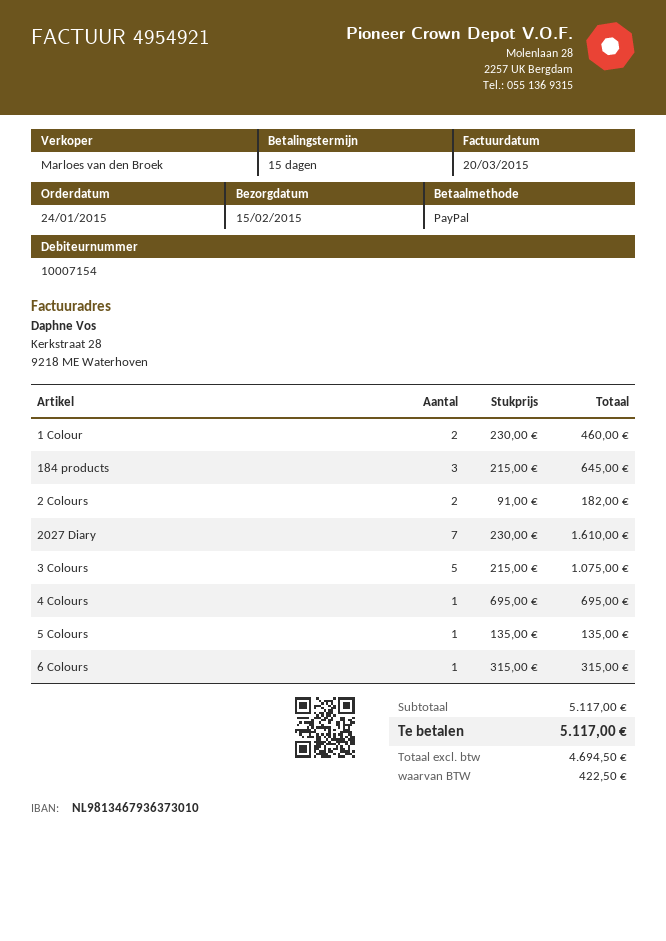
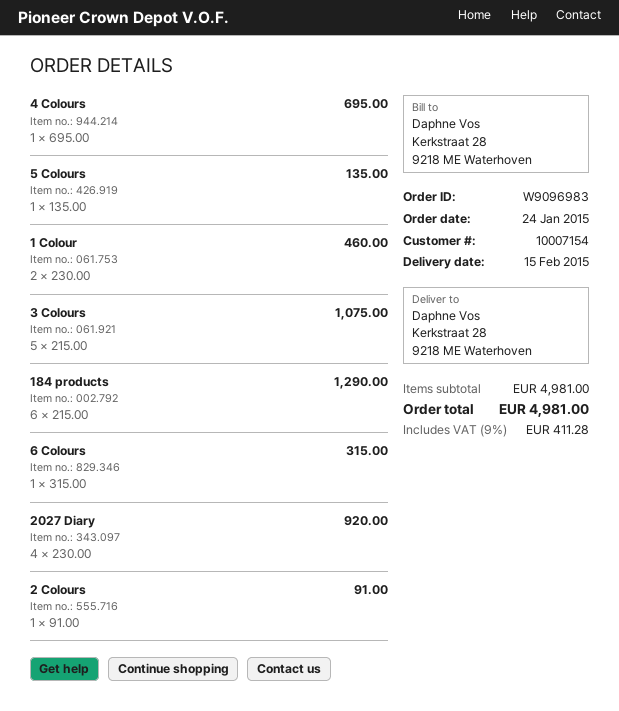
184 products: 3 x 215.00 = 645.00 -> 6 x 215.00 = 1290.00
2 Colours: 2 x 91.00 = 182.00 -> 1 x 91.00 = 91.00
2027 Diary: 7 x 230.00 = 1610.00 -> 4 x 230.00 = 920.00
subtotal: 5117.00 -> 4981.00
tax: 422.50 -> 411.28
total: 5117.00 -> 4981.00

